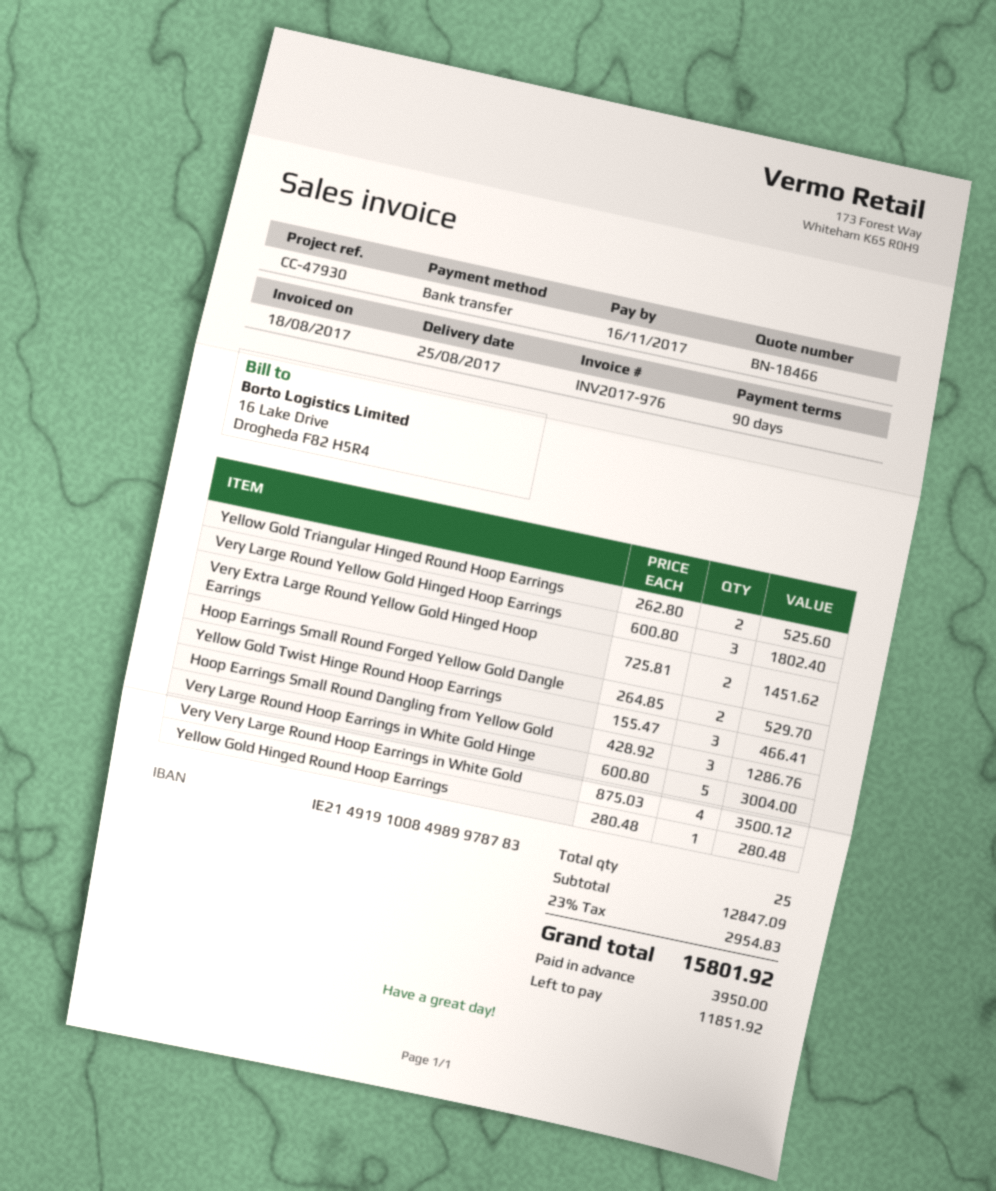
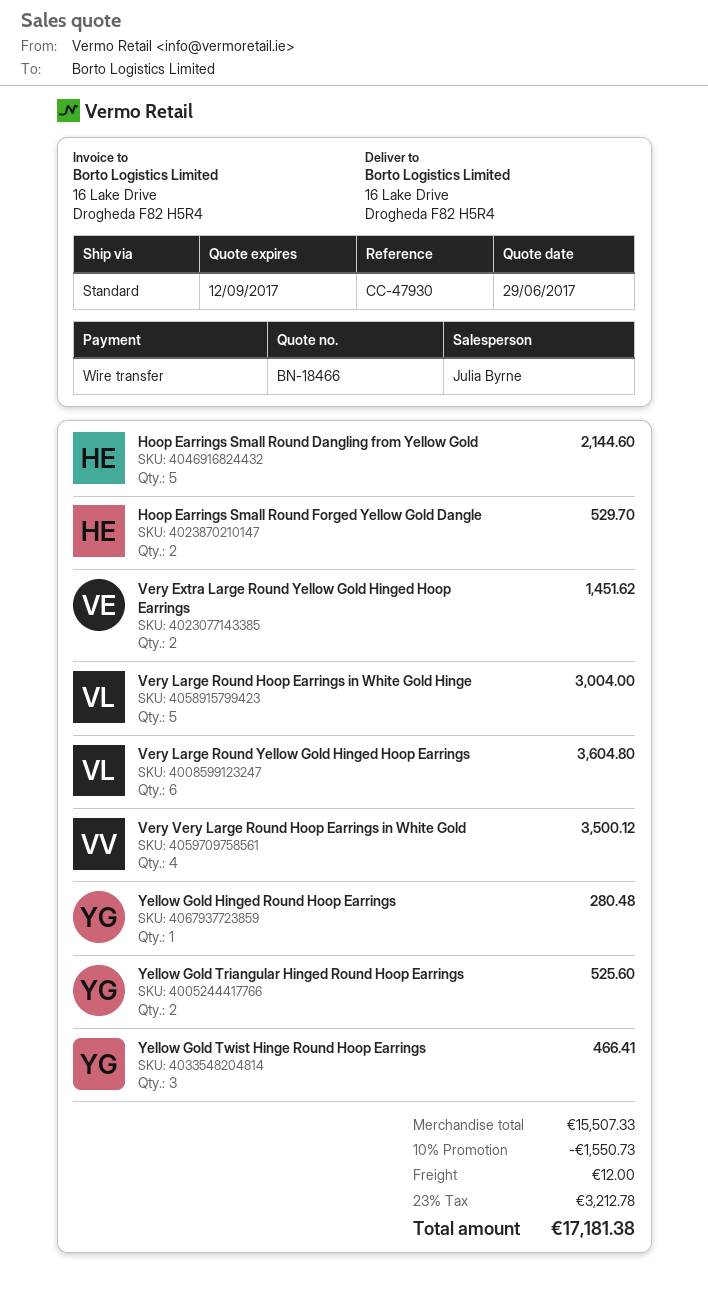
Very Large Round Yellow Gold Hinged Hoop Earrings: 3 for 1802.40 -> 6 for 3604.80
Hoop Earrings Small Round Dangling from Yellow Gold: 3 for 1286.76 -> 5 for 2144.60
subtotal: 12847.09 -> 15507.33
discount: none -> 10% = 1550.73
shipping: none -> 12.00
tax: 23% = 2954.83 -> 23% = 3212.78
total: 15801.92 -> 17181.38

